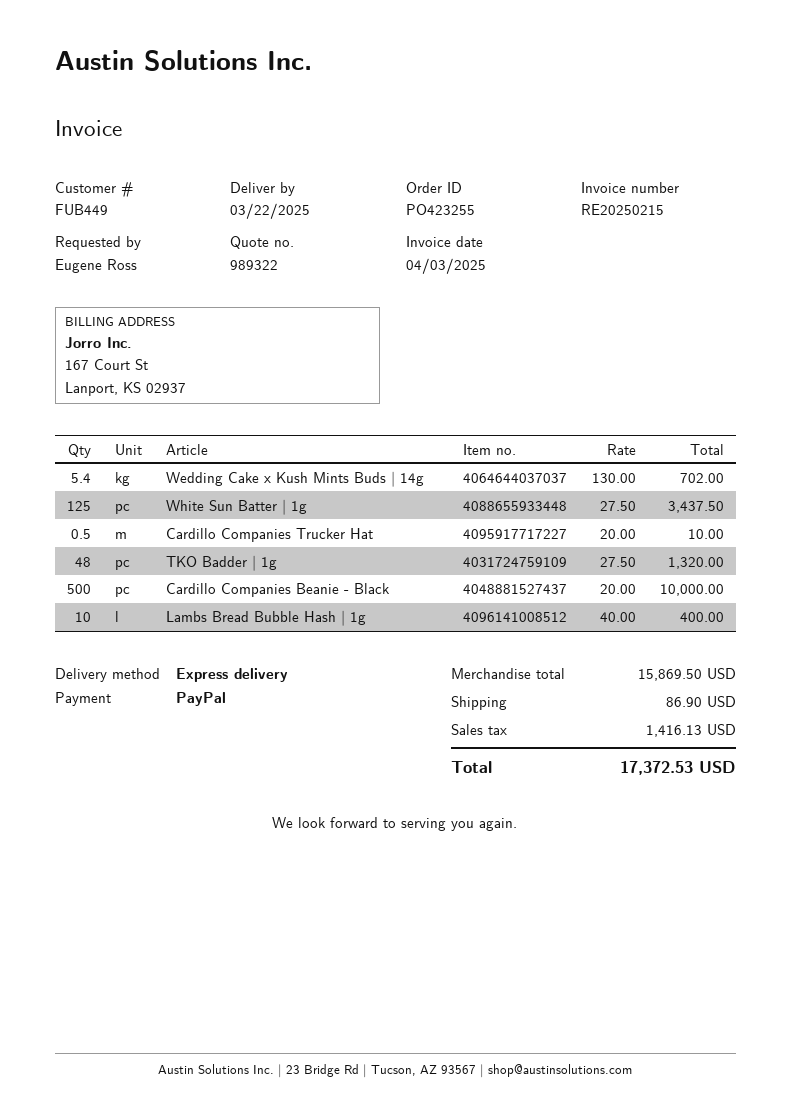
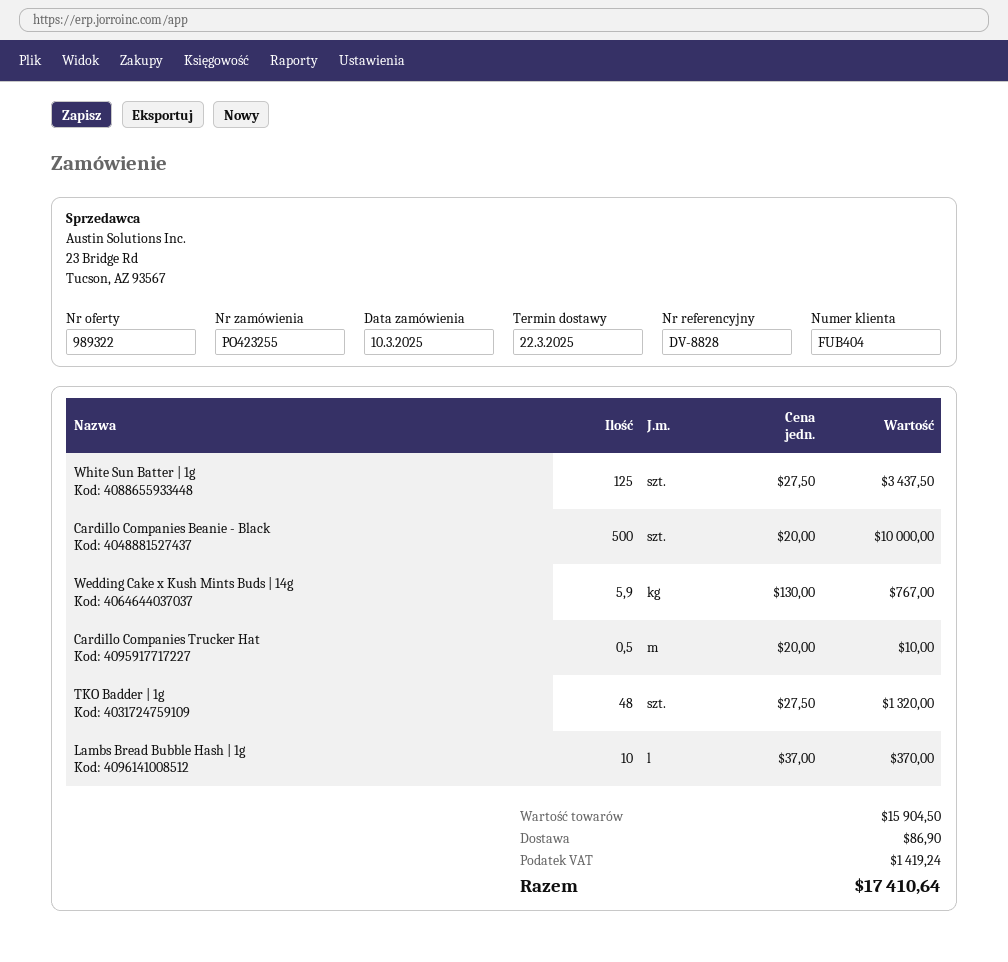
customer number: FUB449 -> FUB404
Wedding Cake x Kush Mints Buds | 14g: 5.4 x 130.00 = 702.00 -> 5.9 x 130.00 = 767.00
Lambs Bread Bubble Hash | 1g: 10 x 40.00 = 400.00 -> 10 x 37.00 = 370.00
subtotal: 15869.50 -> 15904.50
tax: 1416.13 -> 1419.24
total: 17372.53 -> 17410.64

